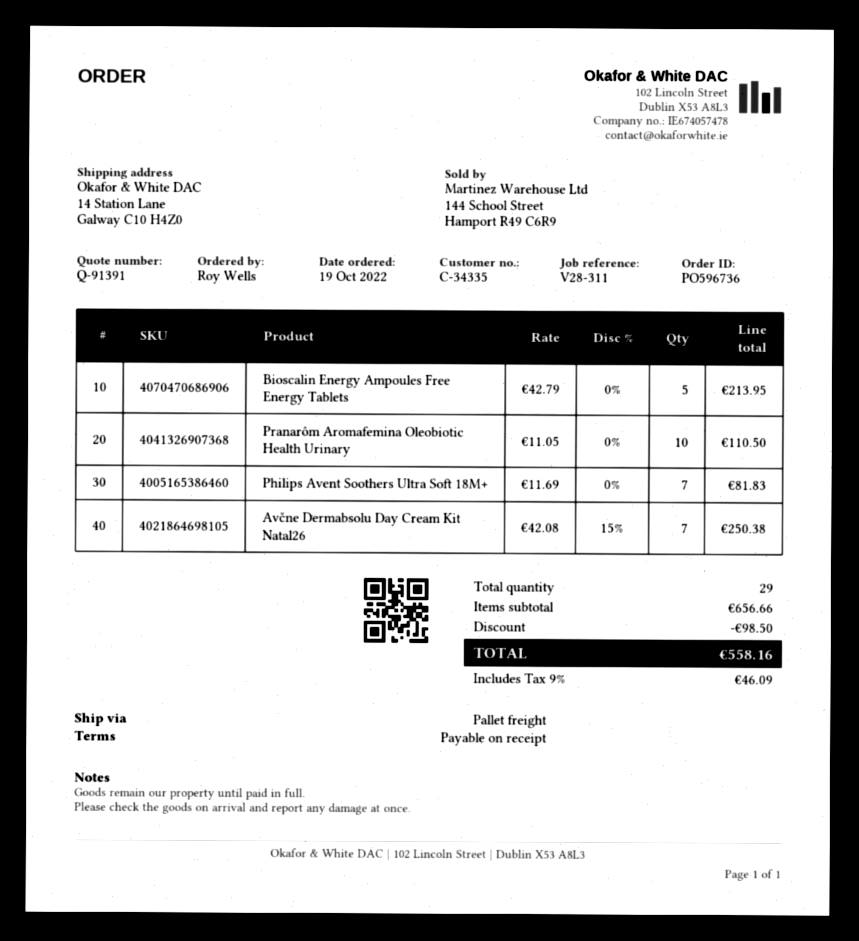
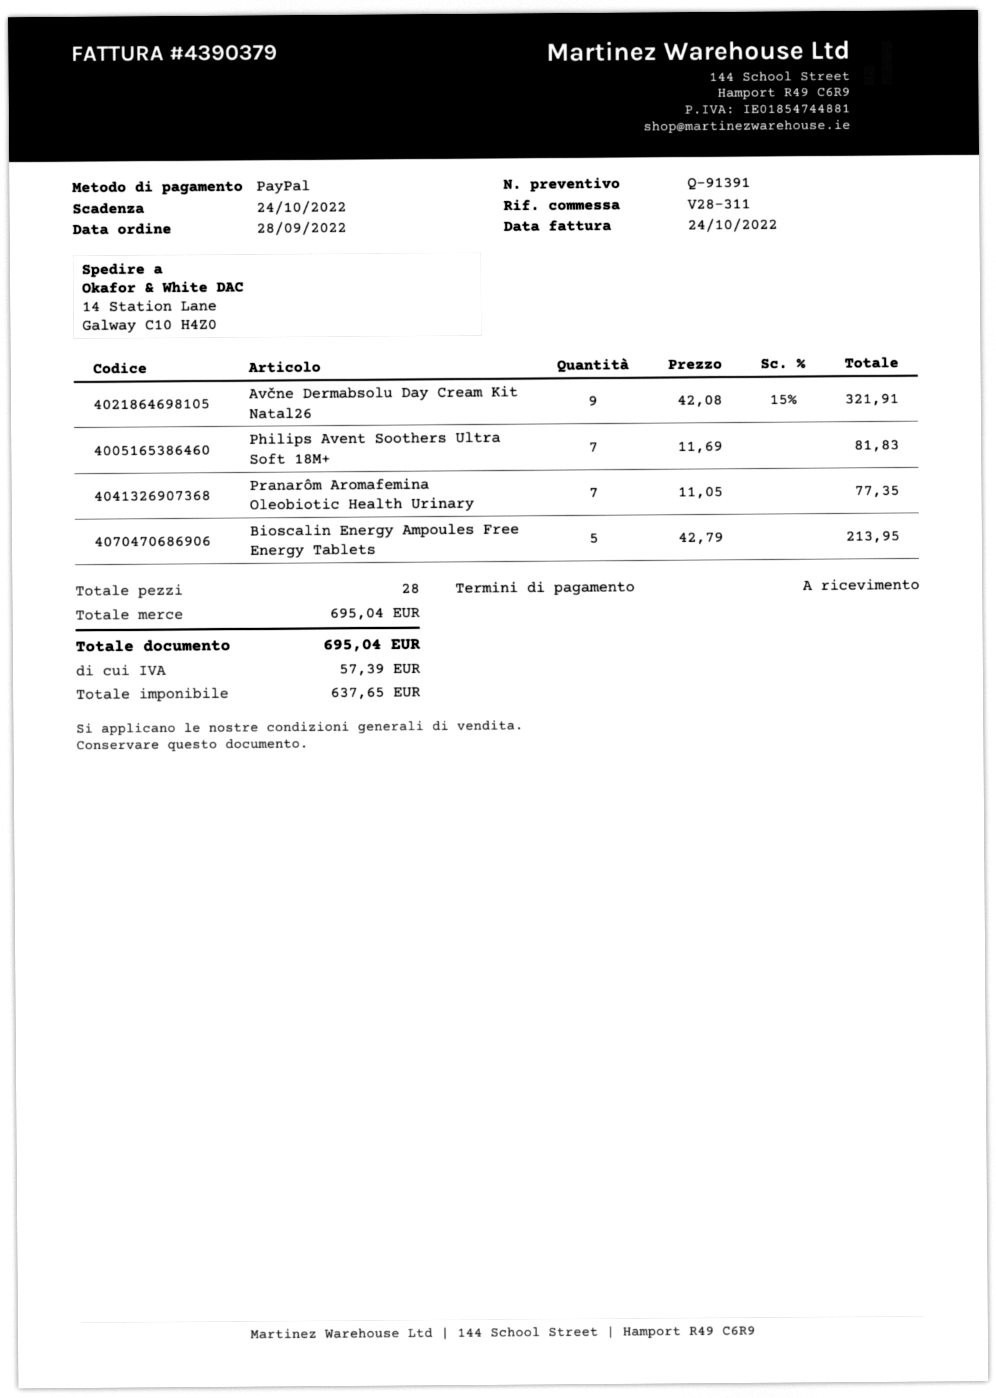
order date: 2022-10-19 -> 2022-09-28
Pranarôm Aromafemina Oleobiotic Health Urinary: 10 x 11.05 = 110.50 -> 7 x 11.05 = 77.35
Avčne Dermabsolu Day Cream Kit Natal26: 7 x 42.08 - 15% = 250.38 -> 9 x 42.08 - 15% = 321.91
total quantity: 29 -> 28
subtotal: 656.66 -> 695.04
discount: 98.50 -> none
tax: 46.09 -> 57.39
total: 558.16 -> 695.04

